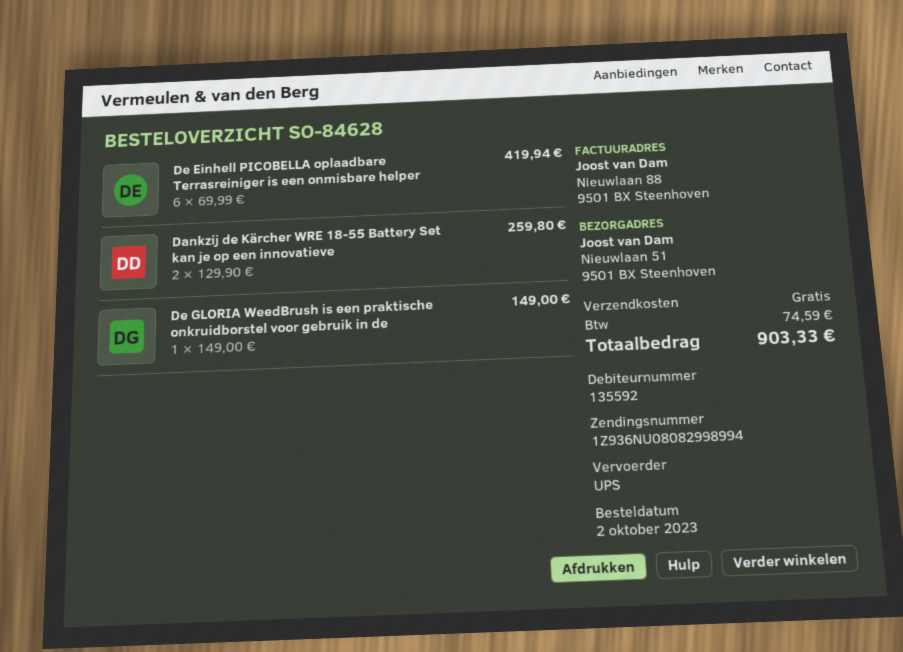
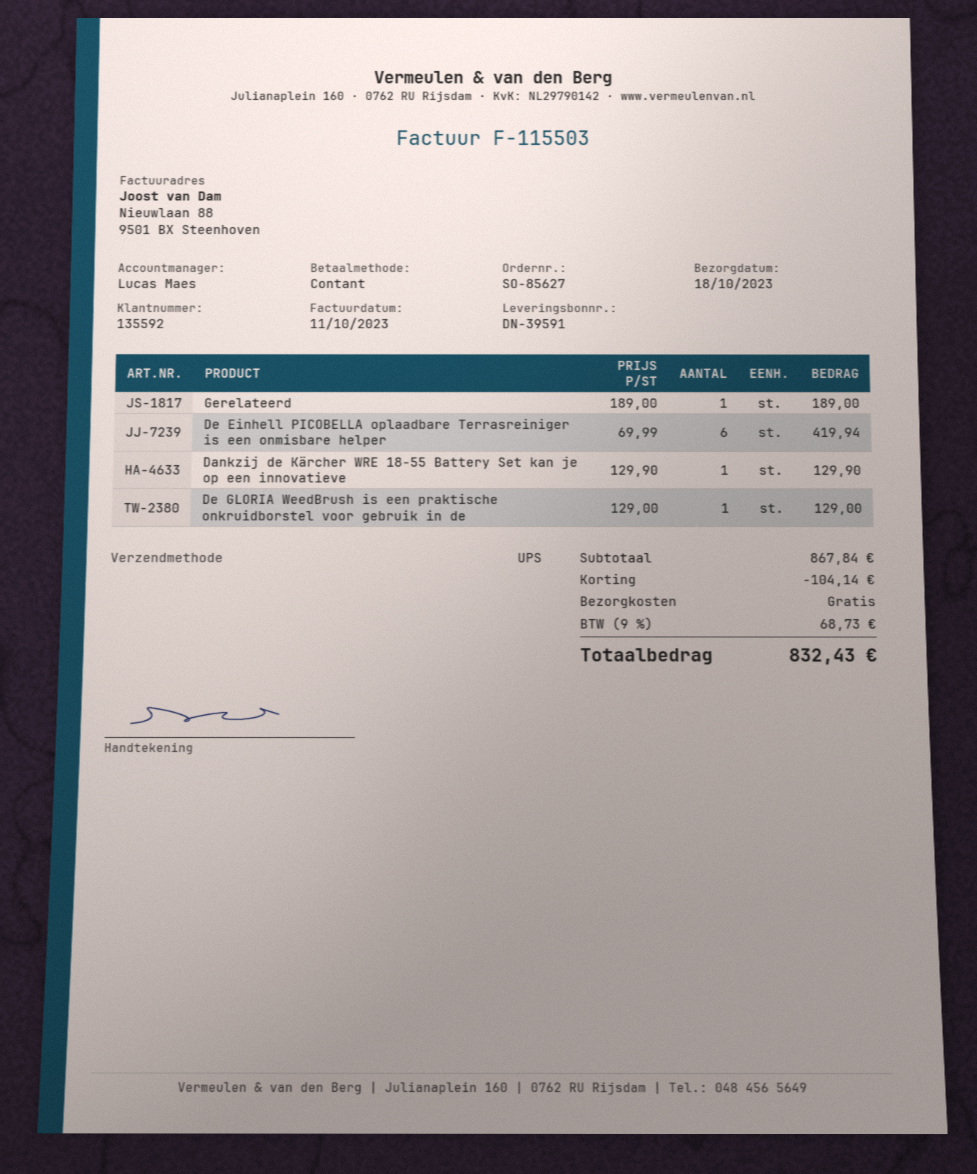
order number: SO-84628 -> SO-85627
Dankzij de Kärcher WRE 18-55 Battery Set kan je op een innovatieve: 2 x 129.90 = 259.80 -> 1 x 129.90 = 129.90
De GLORIA WeedBrush is een praktische onkruidborstel voor gebruik in de: 1 x 149.00 = 149.00 -> 1 x 129.00 = 129.00
Gerelateerd: none -> 1 x 189.00 = 189.00
discount: none -> 104.14
tax: 74.59 -> 68.73
total: 903.33 -> 832.43

